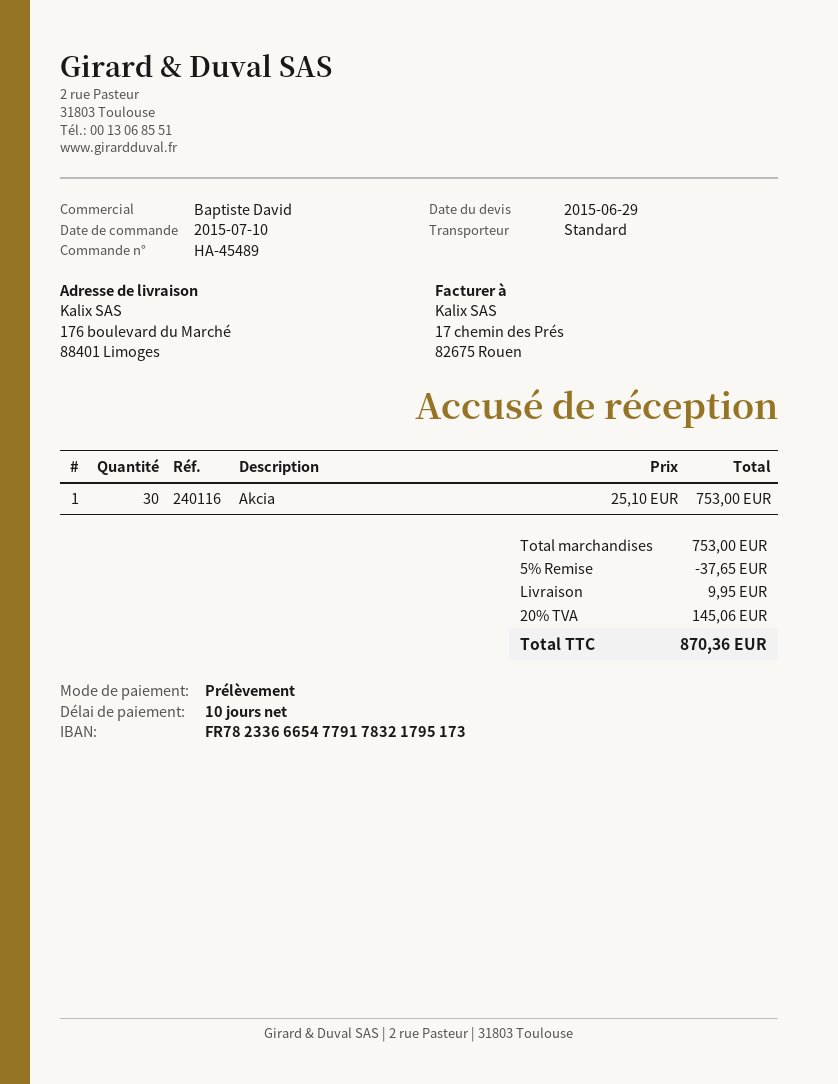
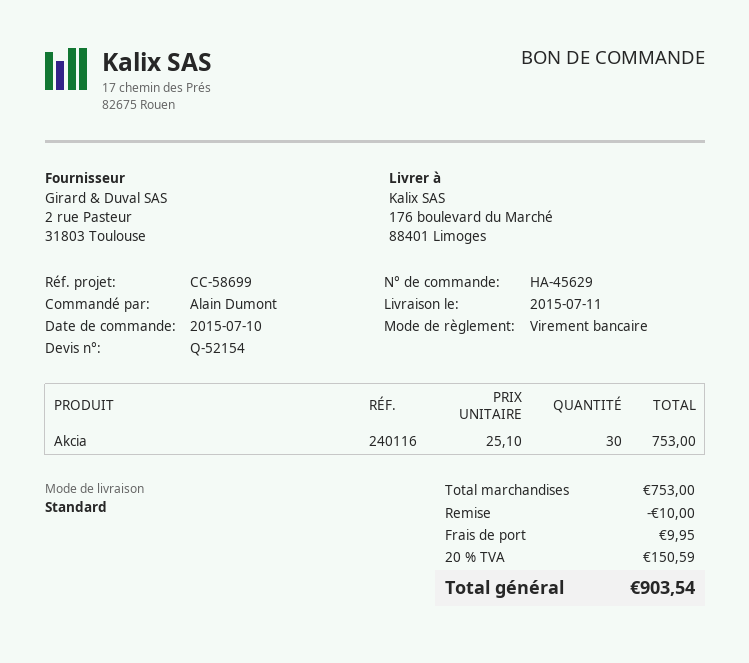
order number: HA-45489 -> HA-45629
payment method: direct debit -> bank transfer
discount: 37.65 -> 10.00
tax: 20% = 145.06 -> 20% = 150.59
total: 870.36 -> 903.54

